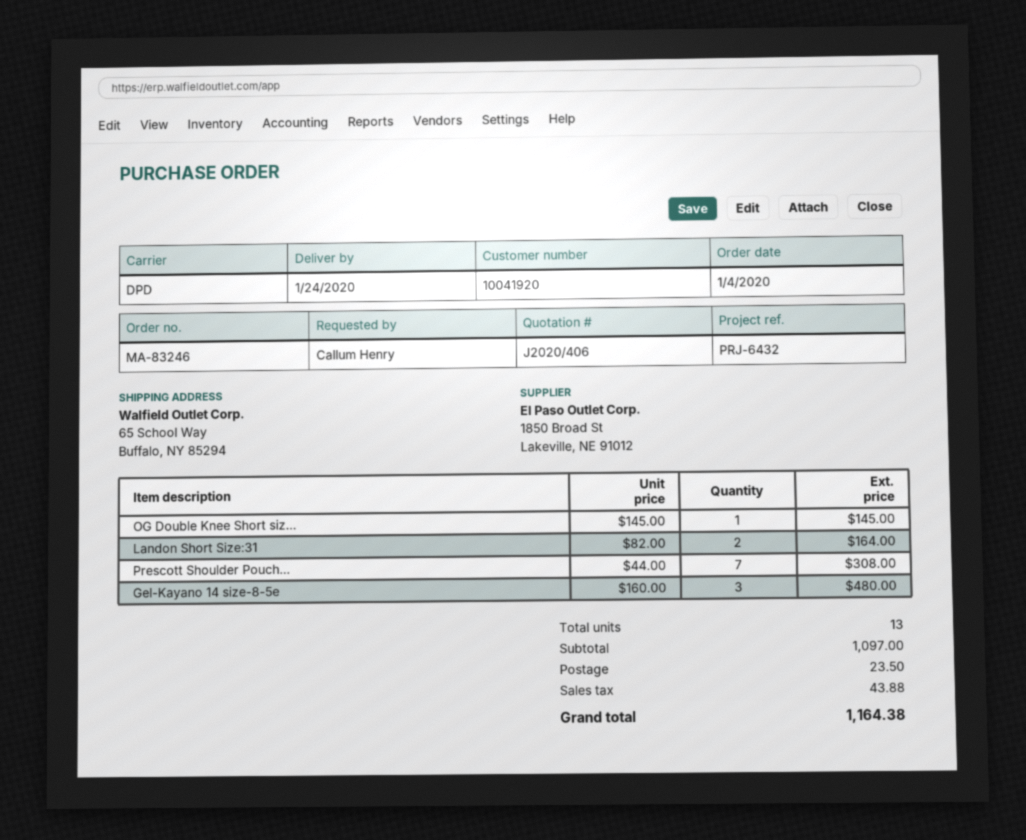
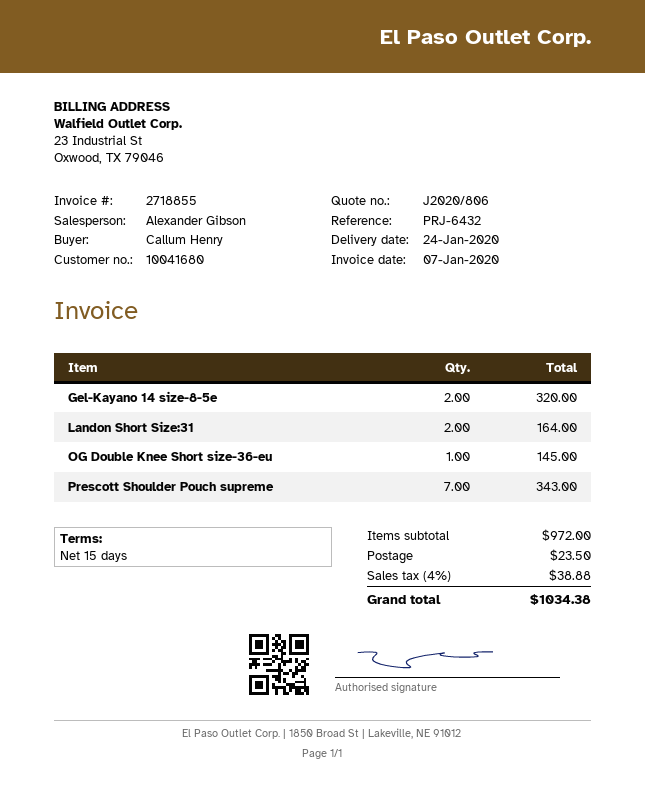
quote number: J2020/406 -> J2020/806
customer number: 10041920 -> 10041680
Prescott Shoulder Pouch...: 7 for 308.00 -> 7 for 343.00
Gel-Kayano 14 size-8-5e: 3 for 480.00 -> 2 for 320.00
subtotal: 1097.00 -> 972.00
tax: 43.88 -> 38.88
total: 1164.38 -> 1034.38

